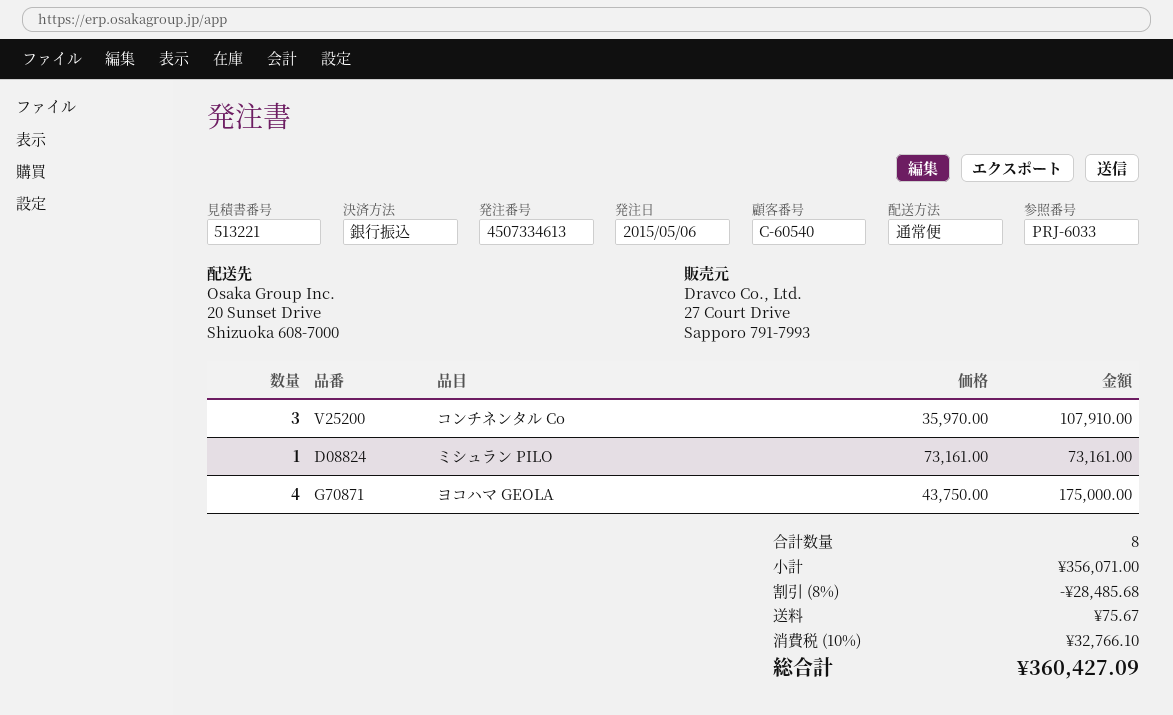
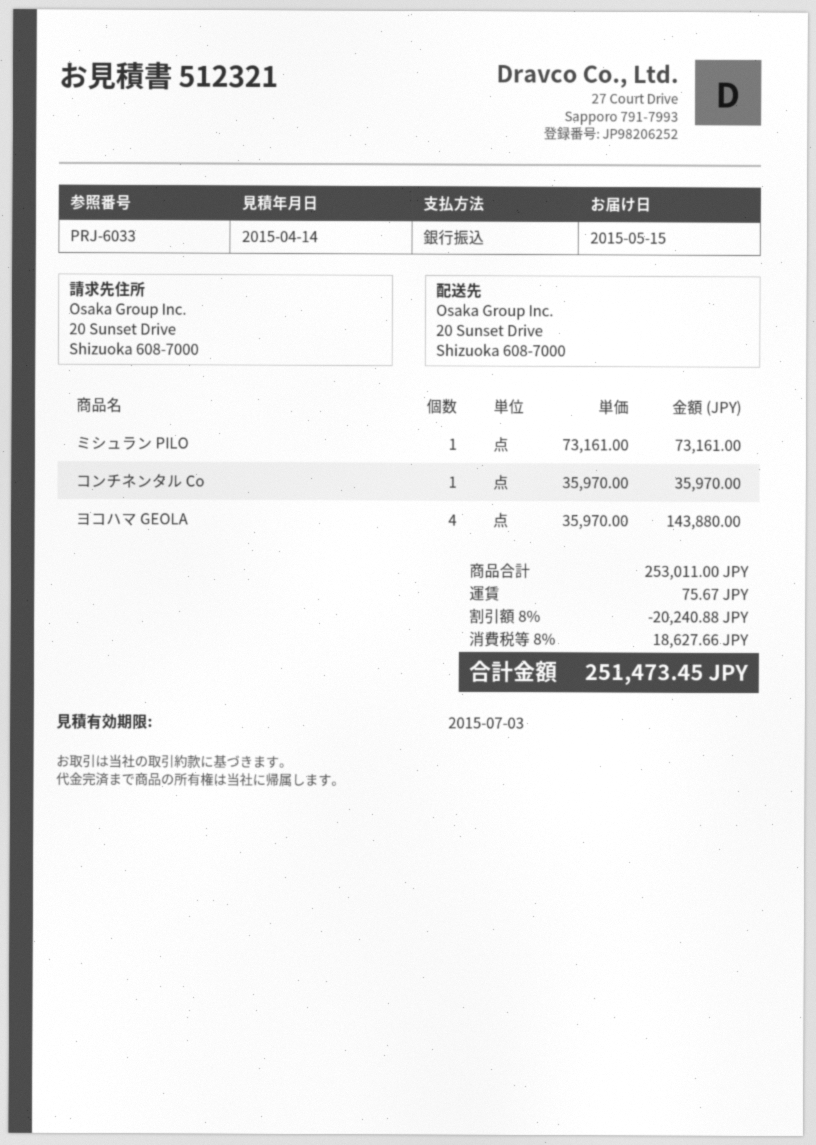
quote number: 513221 -> 512321
コンチネンタル Co: 3 x 35970.00 = 107910.00 -> 1 x 35970.00 = 35970.00
ヨコハマ GEOLA: 4 x 43750.00 = 175000.00 -> 4 x 35970.00 = 143880.00
subtotal: 356071.00 -> 253011.00
discount: 8% = 28485.68 -> 8% = 20240.88
tax: 10% = 32766.10 -> 8% = 18627.66
total: 360427.09 -> 251473.45

